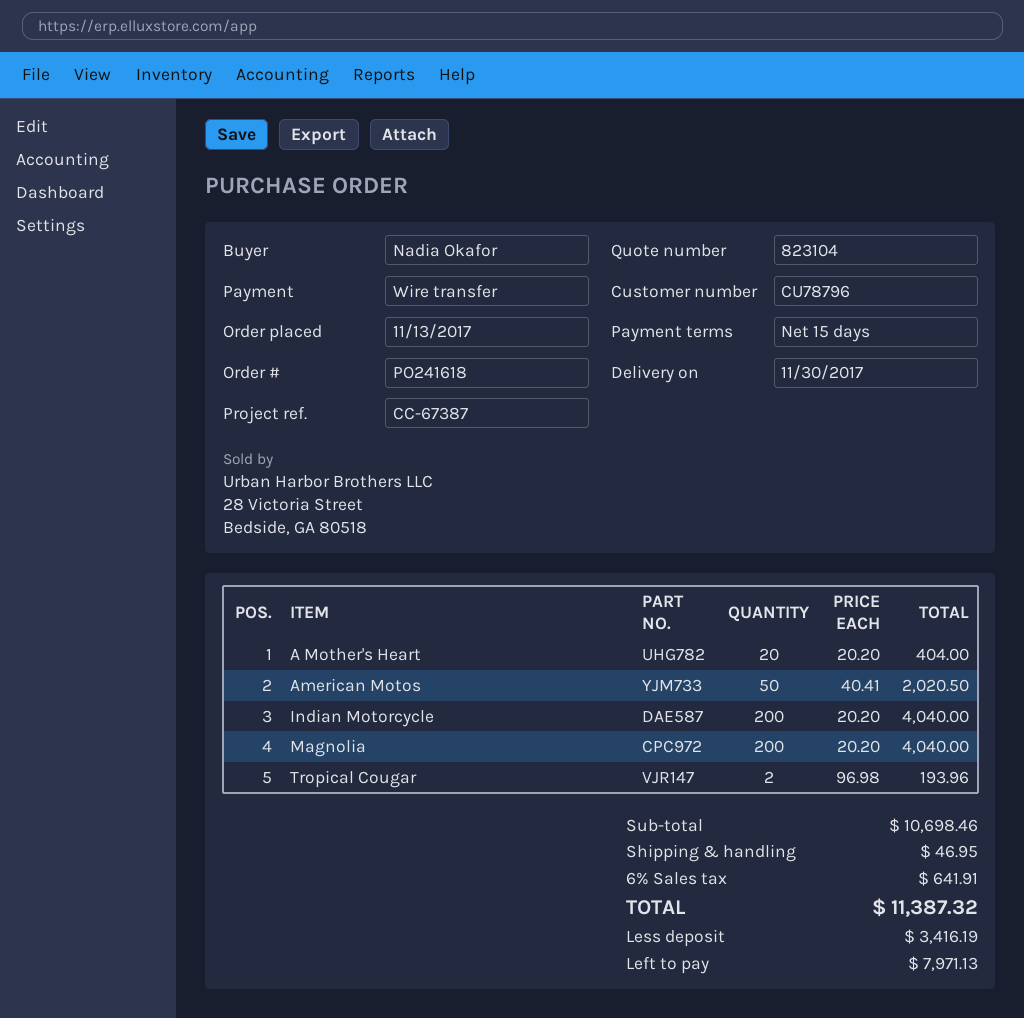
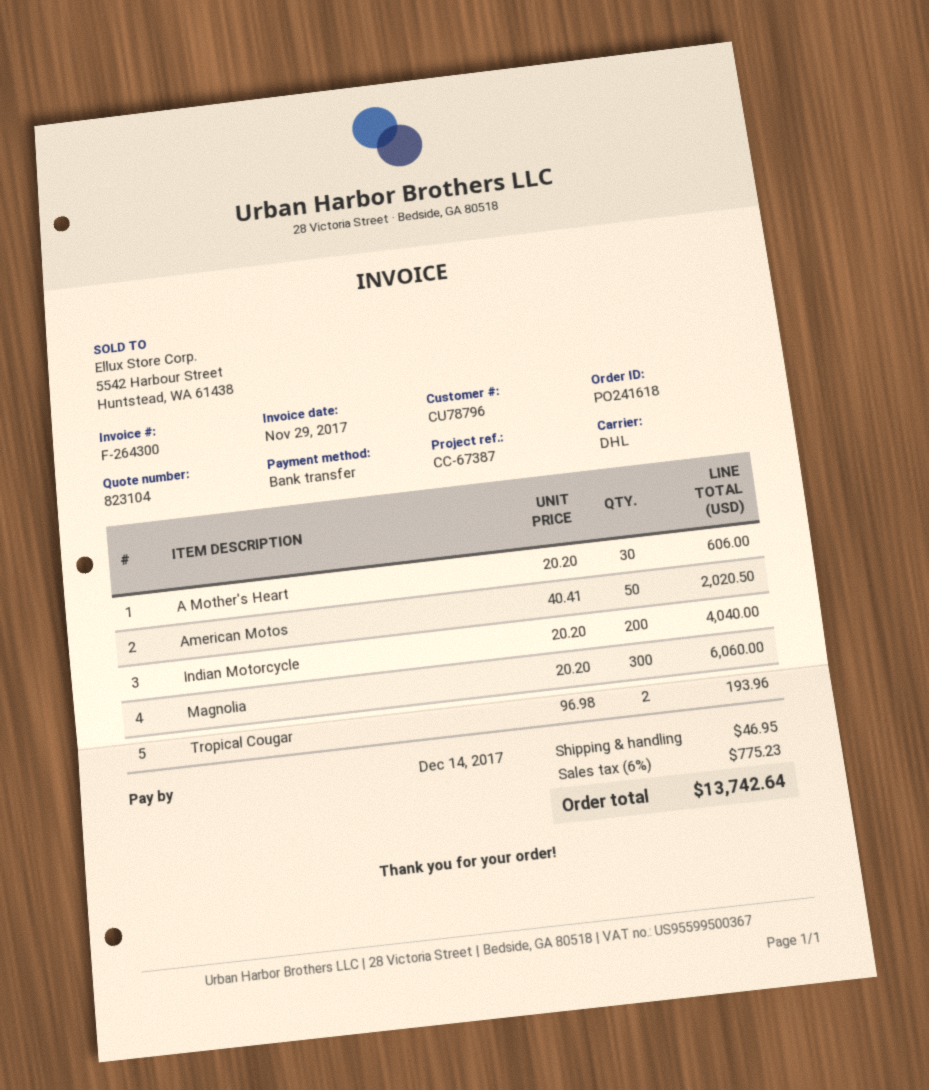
A Mother's Heart: 20 x 20.20 = 404.00 -> 30 x 20.20 = 606.00
Magnolia: 200 x 20.20 = 4040.00 -> 300 x 20.20 = 6060.00
tax: 6% = 641.91 -> 6% = 775.23
total: 11387.32 -> 13742.64

